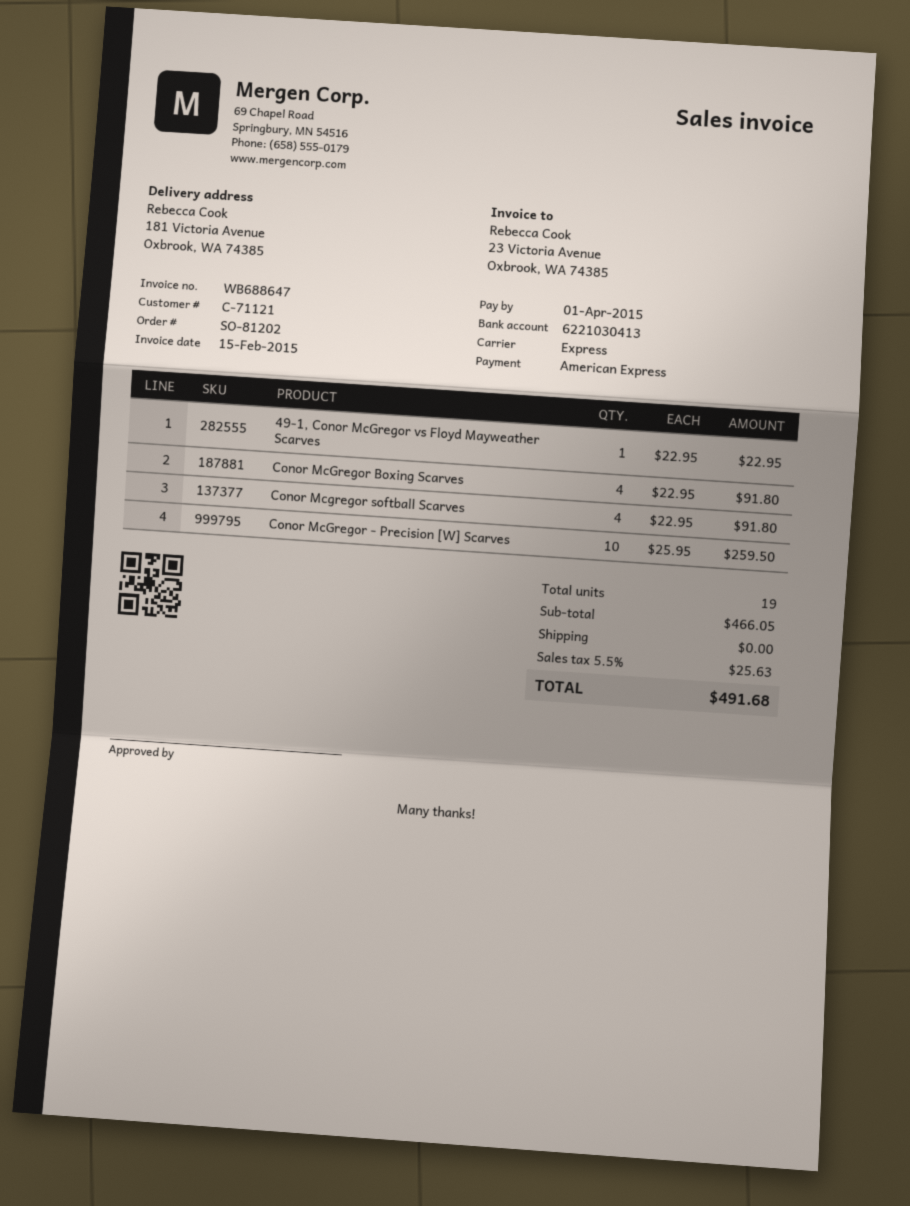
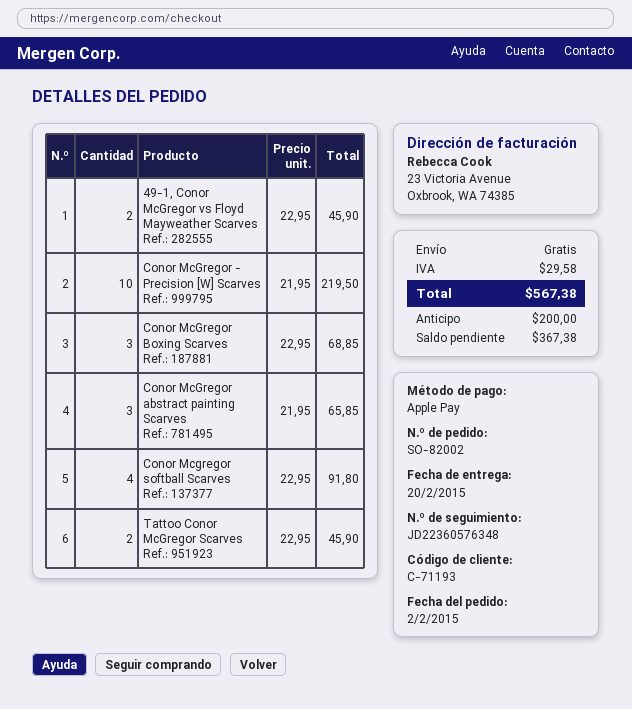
order number: SO-81202 -> SO-82002
customer number: C-71121 -> C-71193
payment method: American Express -> Apple Pay
49-1, Conor McGregor vs Floyd Mayweather Scarves: 1 x 22.95 = 22.95 -> 2 x 22.95 = 45.90
Conor McGregor Boxing Scarves: 4 x 22.95 = 91.80 -> 3 x 22.95 = 68.85
Conor McGregor - Precision [W] Scarves: 10 x 25.95 = 259.50 -> 10 x 21.95 = 219.50
Conor McGregor abstract painting Scarves: none -> 3 x 21.95 = 65.85
Tattoo Conor McGregor Scarves: none -> 2 x 22.95 = 45.90
tax: 25.63 -> 29.58
total: 491.68 -> 567.38

